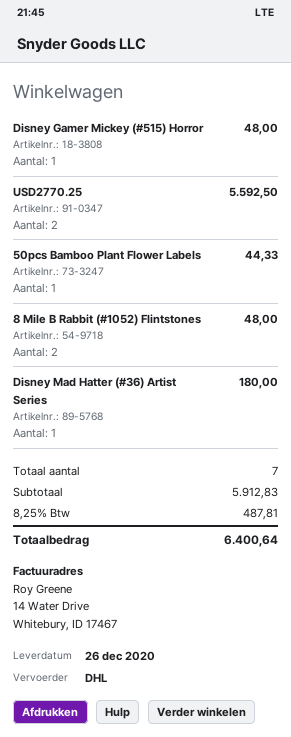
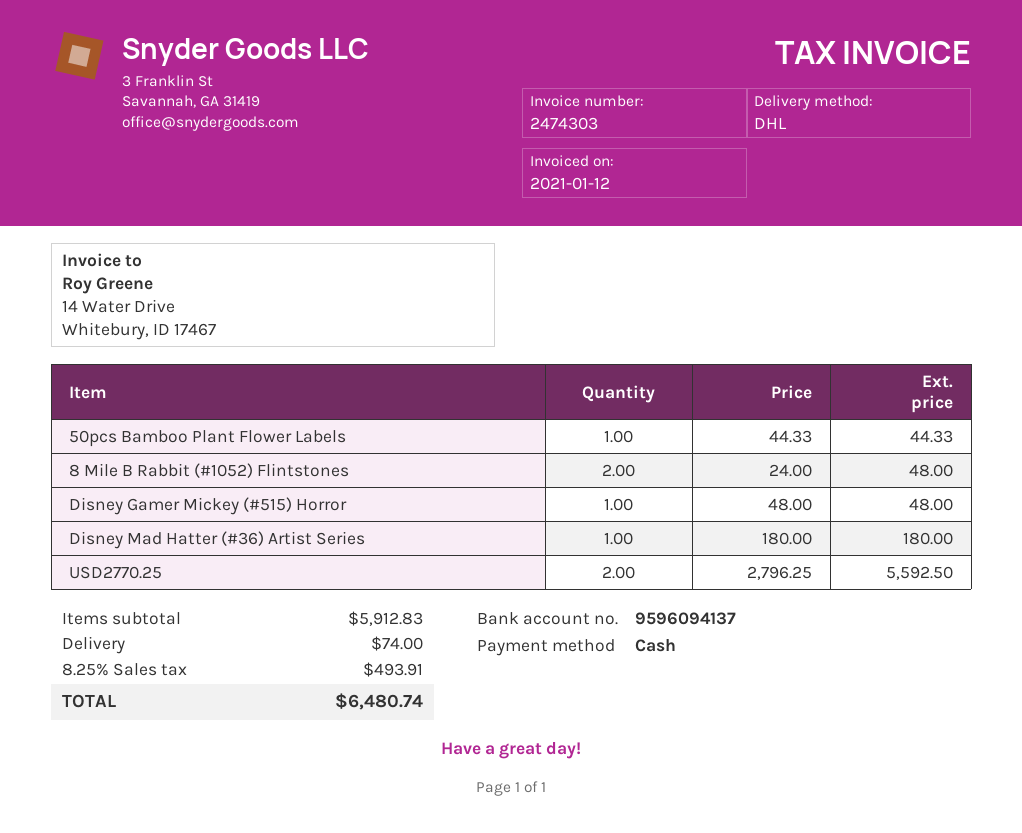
shipping: none -> 74.00
tax: 8.25% = 487.81 -> 8.25% = 493.91
total: 6400.64 -> 6480.74

